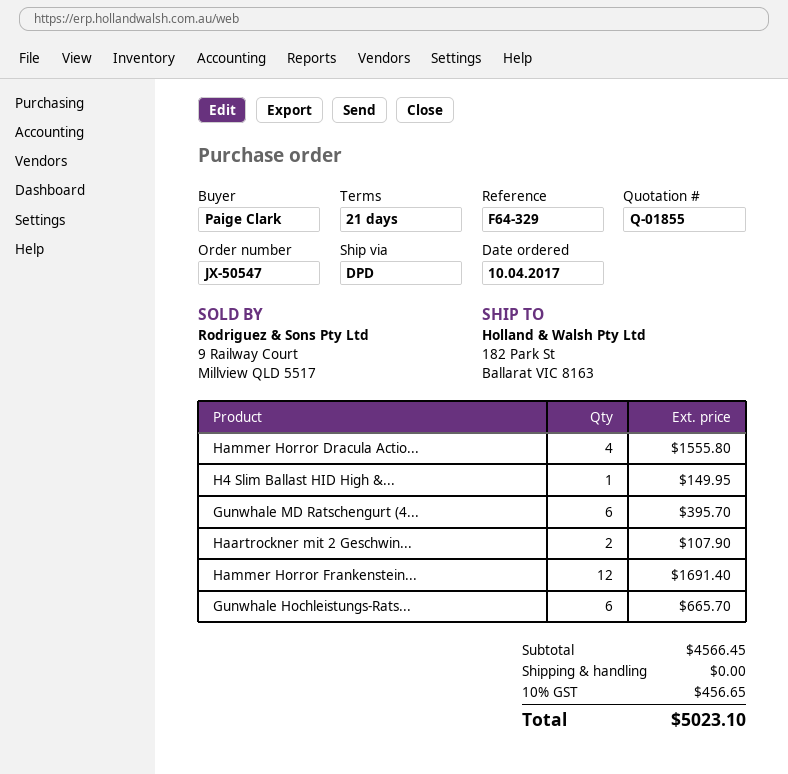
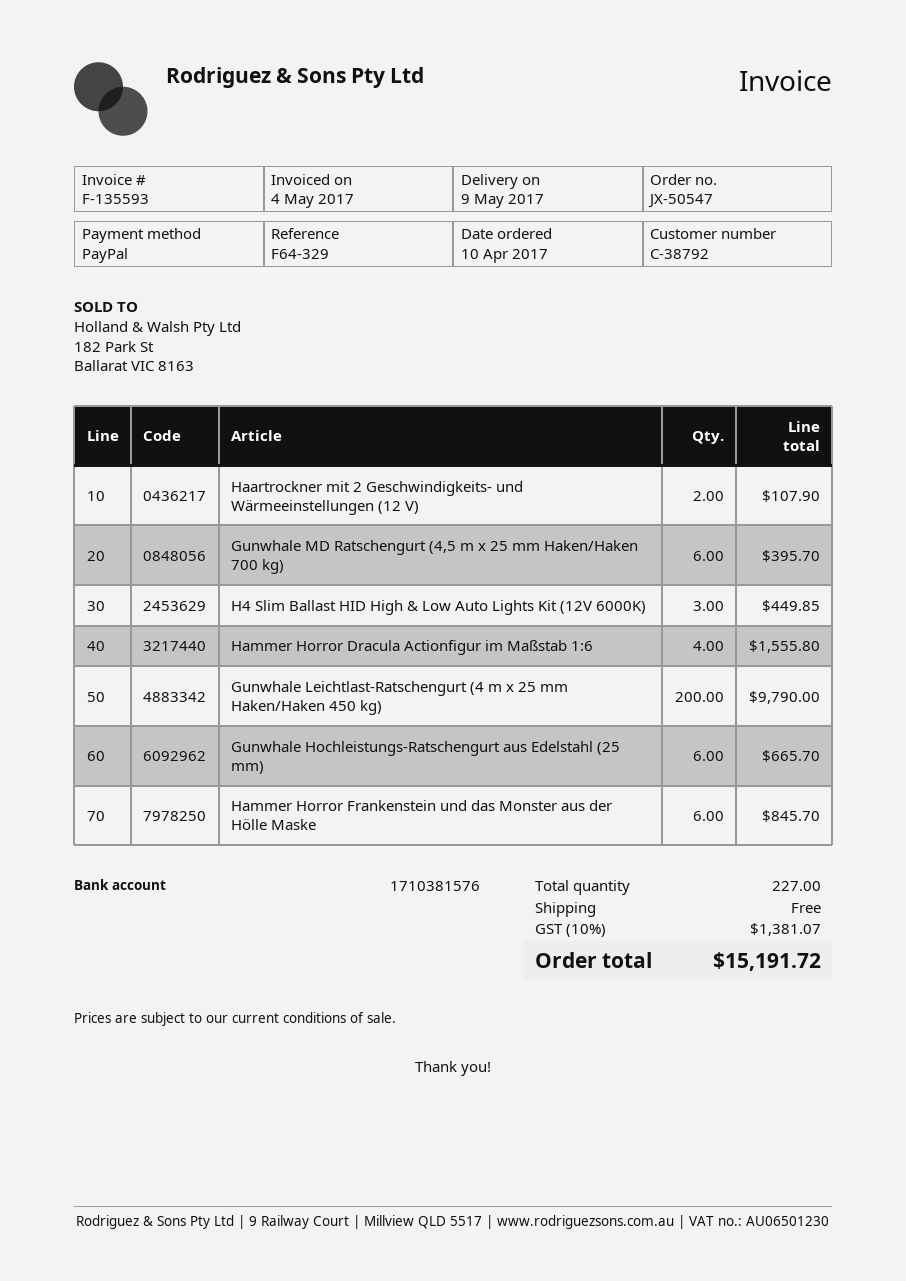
H4 Slim Ballast HID High &...: 1 for 149.95 -> 3 for 449.85
Hammer Horror Frankenstein...: 12 for 1691.40 -> 6 for 845.70
Gunwhale Leichtlast-Ratschengurt (4 m x 25 mm Haken/Haken 450 kg): none -> 200 for 9790.00
tax: 10% = 456.65 -> 10% = 1381.07
total: 5023.10 -> 15191.72

